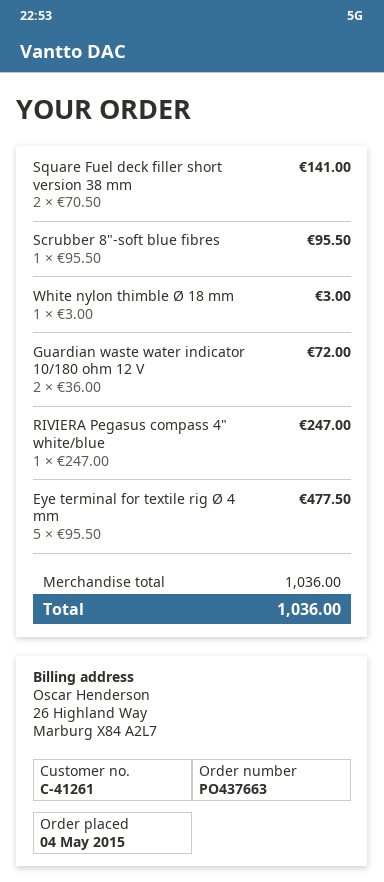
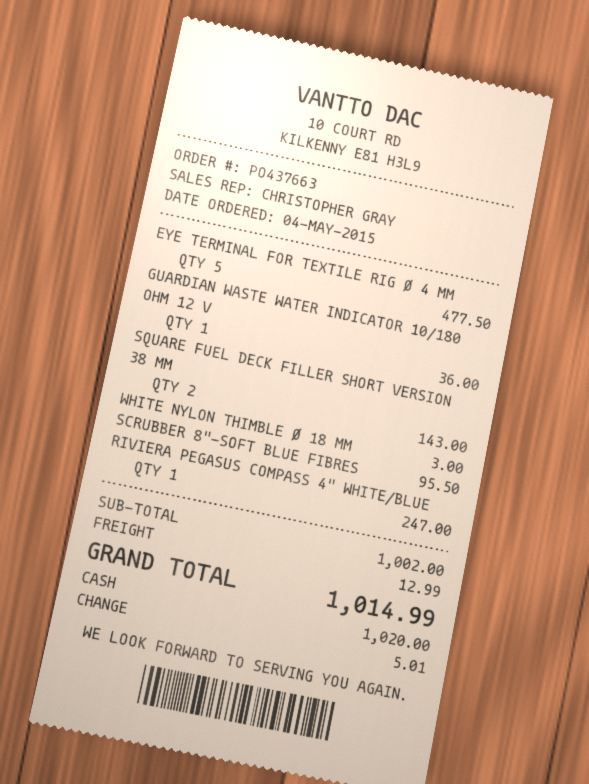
Square Fuel deck filler short version 38 mm: 2 for 141.00 -> 2 for 143.00
Guardian waste water indicator 10/180 ohm 12 V: 2 for 72.00 -> 1 for 36.00
subtotal: 1036.00 -> 1002.00
shipping: none -> 12.99
total: 1036.00 -> 1014.99

